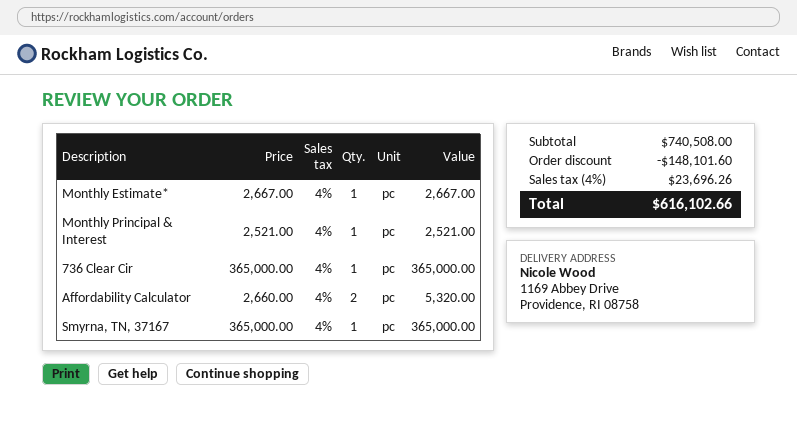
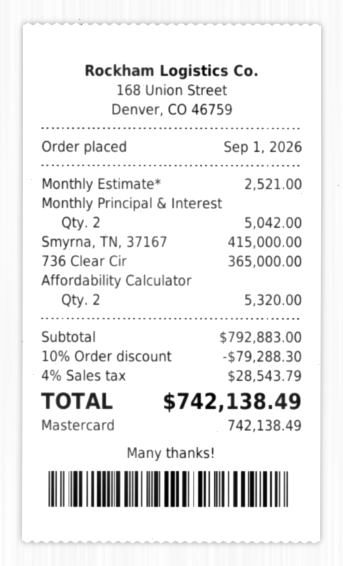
Monthly Estimate*: 1 for 2667.00 -> 1 for 2521.00
Monthly Principal & Interest: 1 for 2521.00 -> 2 for 5042.00
Smyrna, TN, 37167: 1 for 365000.00 -> 1 for 415000.00
subtotal: 740508.00 -> 792883.00
discount: 148101.60 -> 79288.30
tax: 4% = 23696.26 -> 4% = 28543.79
total: 616102.66 -> 742138.49

